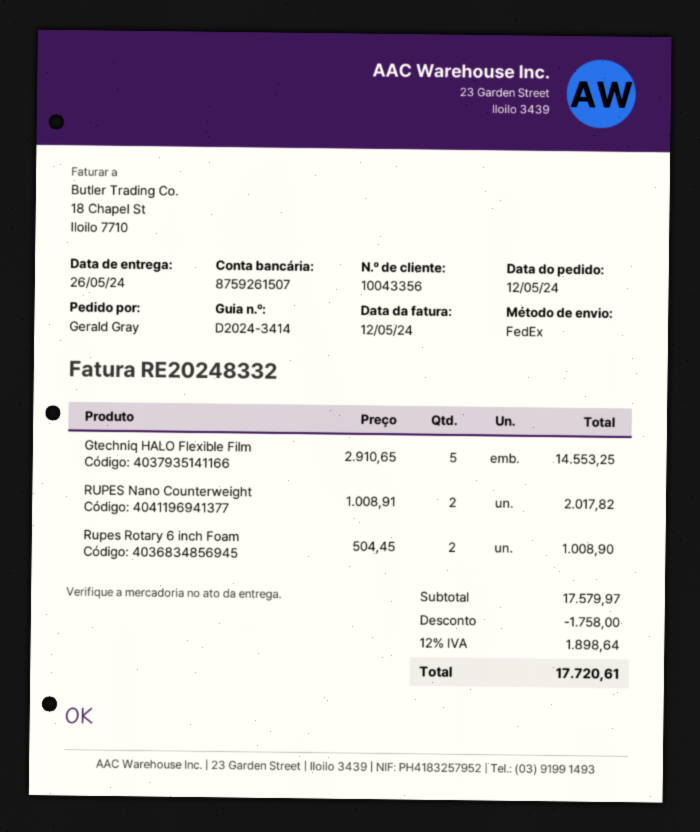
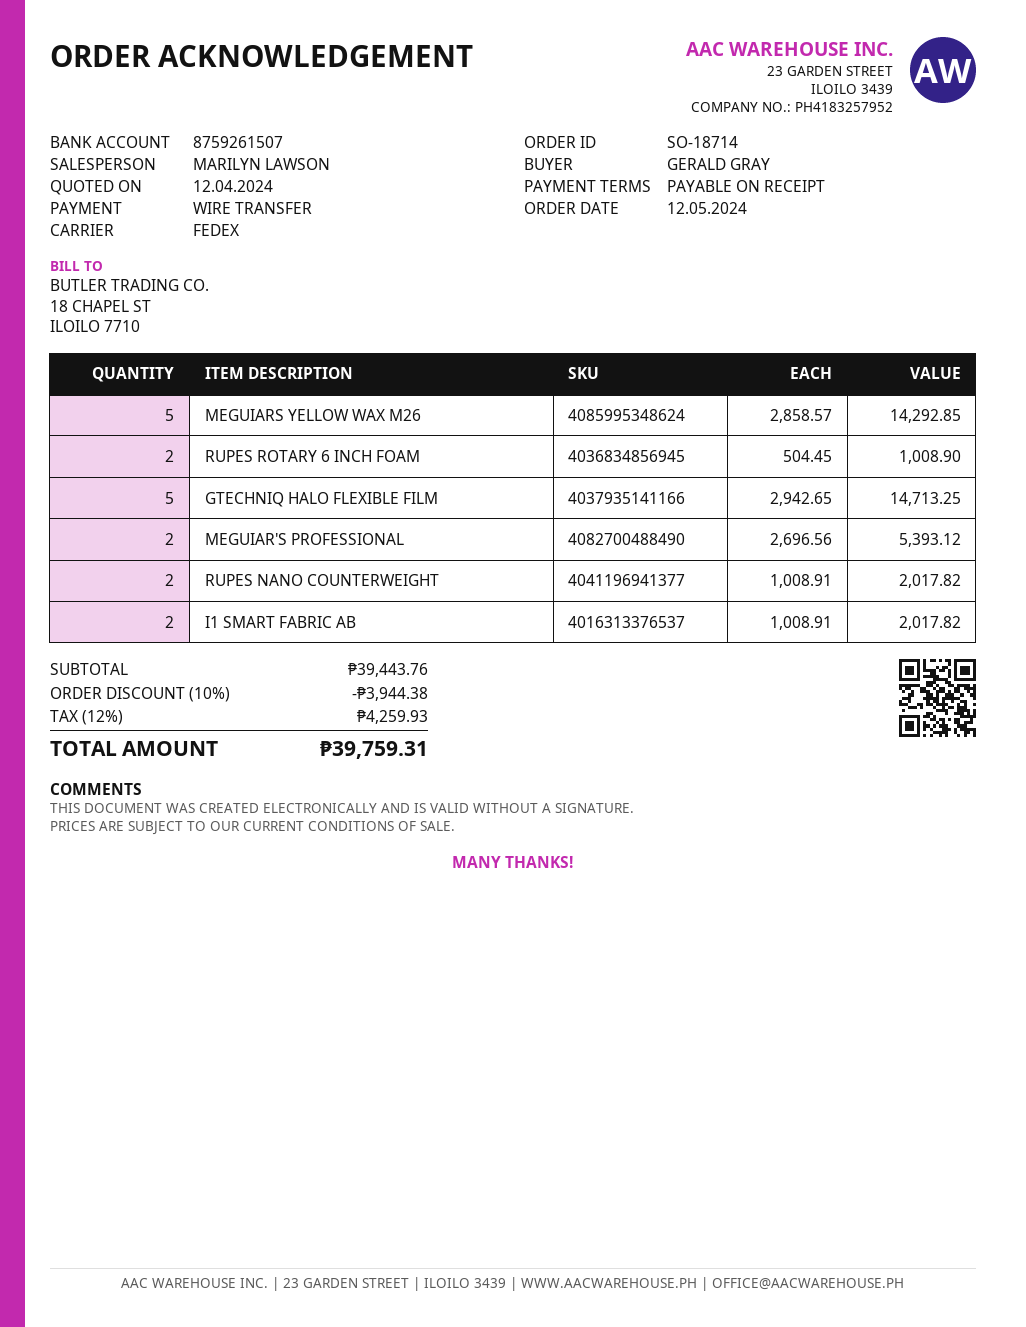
Gtechniq HALO Flexible Film: 5 x 2910.65 = 14553.25 -> 5 x 2942.65 = 14713.25
MEGUIARS YELLOW WAX M26: none -> 5 x 2858.57 = 14292.85
MEGUIAR'S PROFESSIONAL: none -> 2 x 2696.56 = 5393.12
I1 SMART FABRIC AB: none -> 2 x 1008.91 = 2017.82
subtotal: 17579.97 -> 39443.76
discount: 1758.00 -> 3944.38
tax: 12% = 1898.64 -> 12% = 4259.93
total: 17720.61 -> 39759.31

